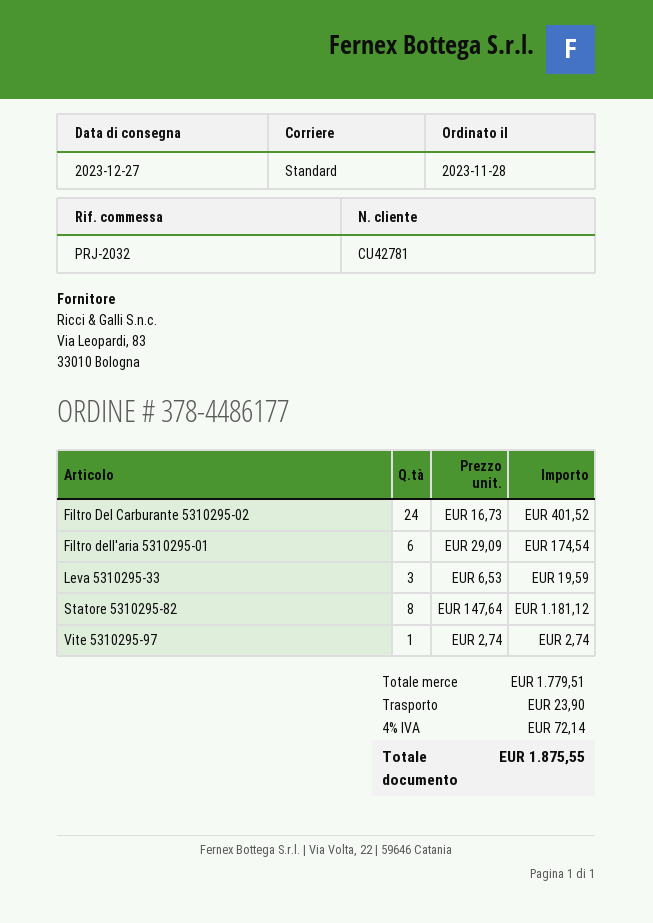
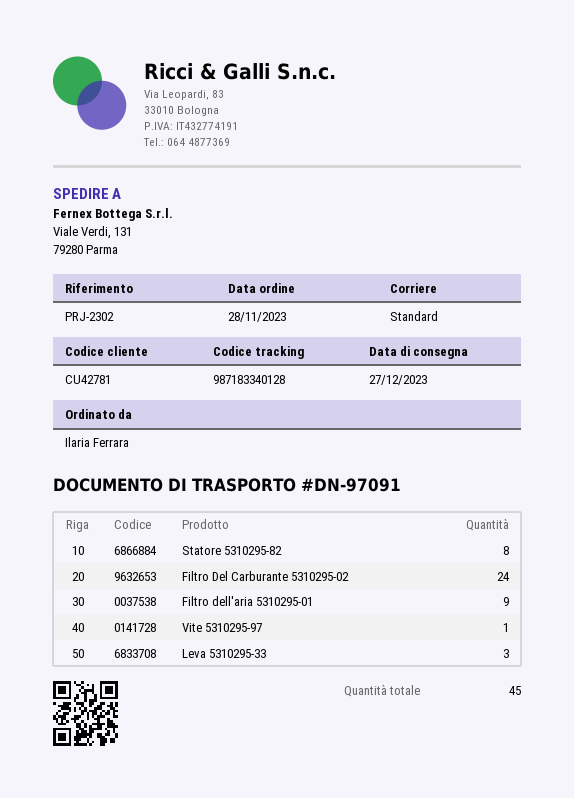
reference: PRJ-2032 -> PRJ-2302
Filtro dell'aria 5310295-01: 6 -> 9

